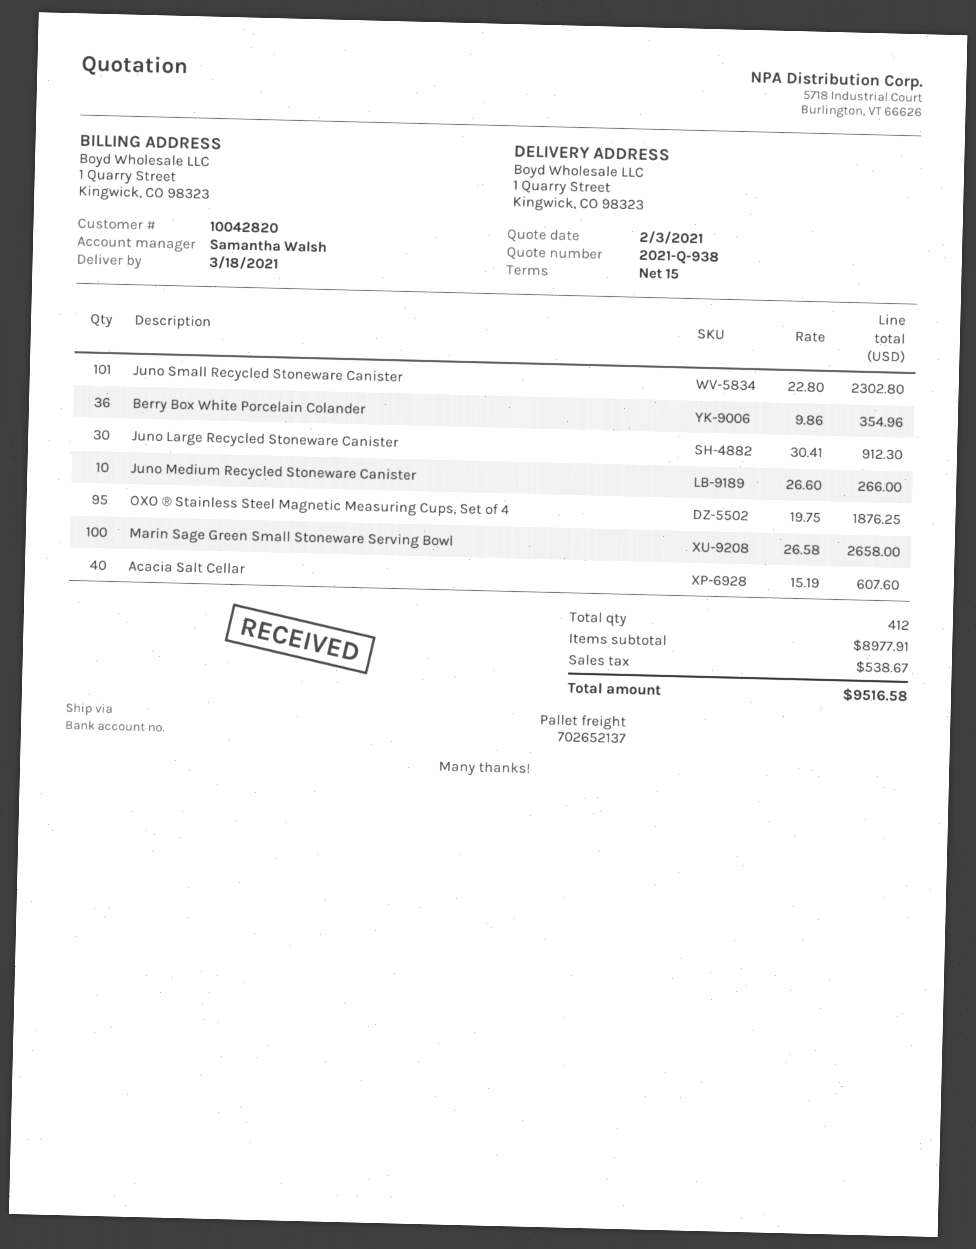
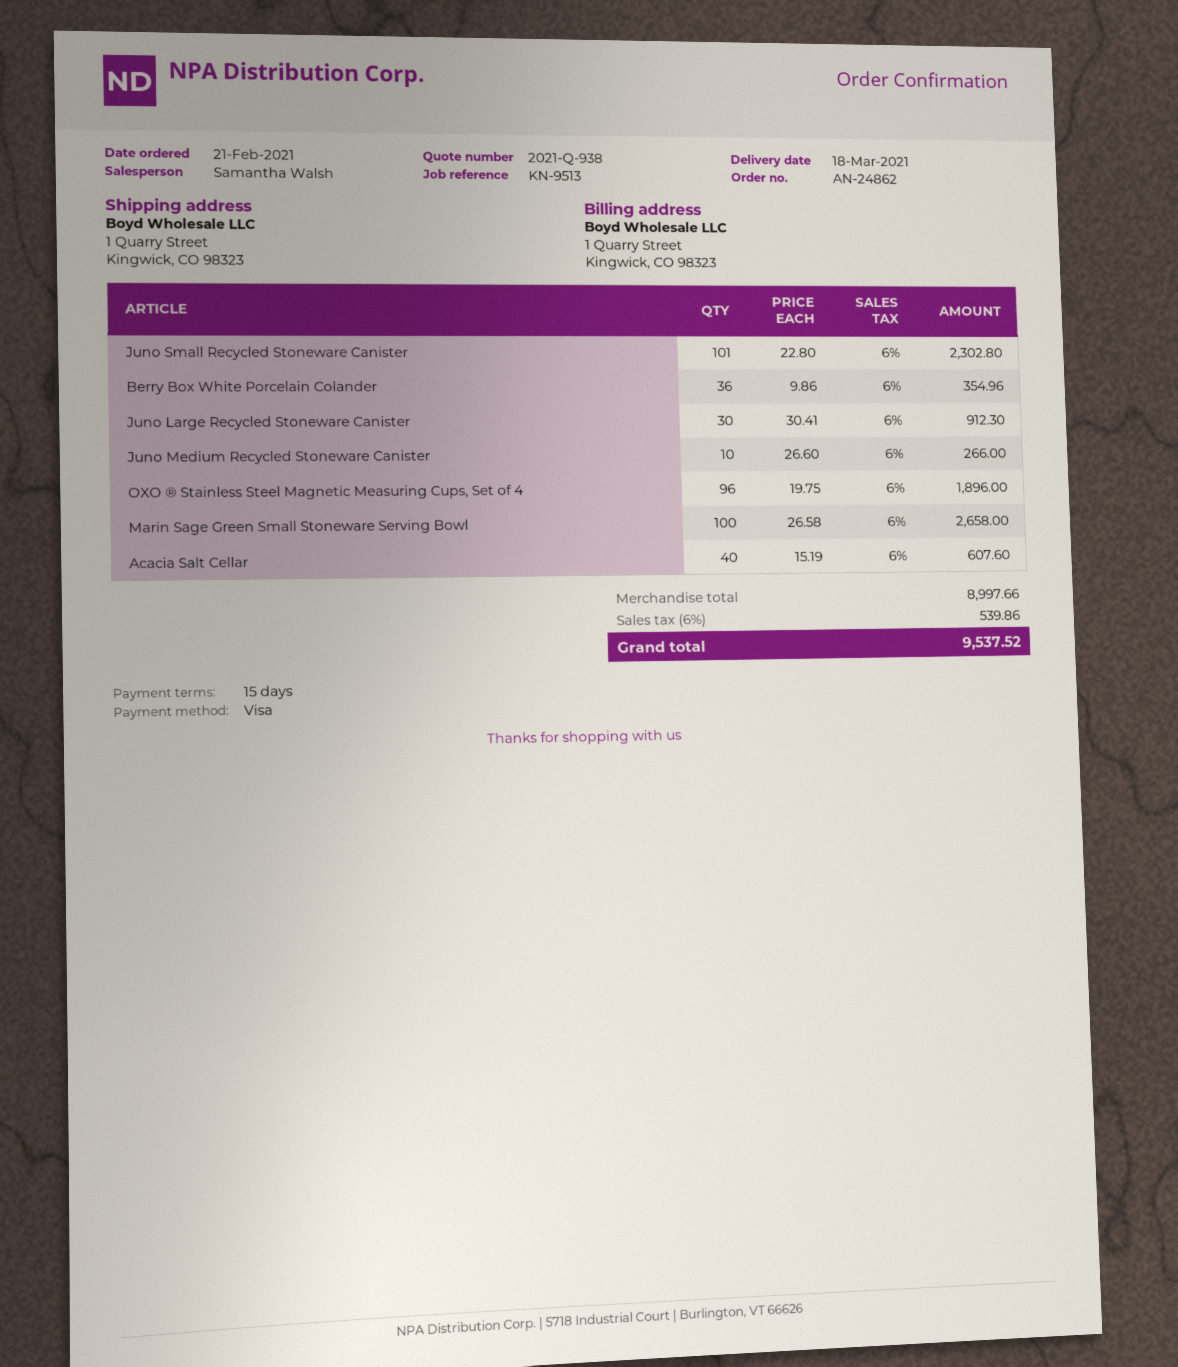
OXO ® Stainless Steel Magnetic Measuring Cups, Set of 4: 95 x 19.75 = 1876.25 -> 96 x 19.75 = 1896.00
subtotal: 8977.91 -> 8997.66
tax: 538.67 -> 539.86
total: 9516.58 -> 9537.52

